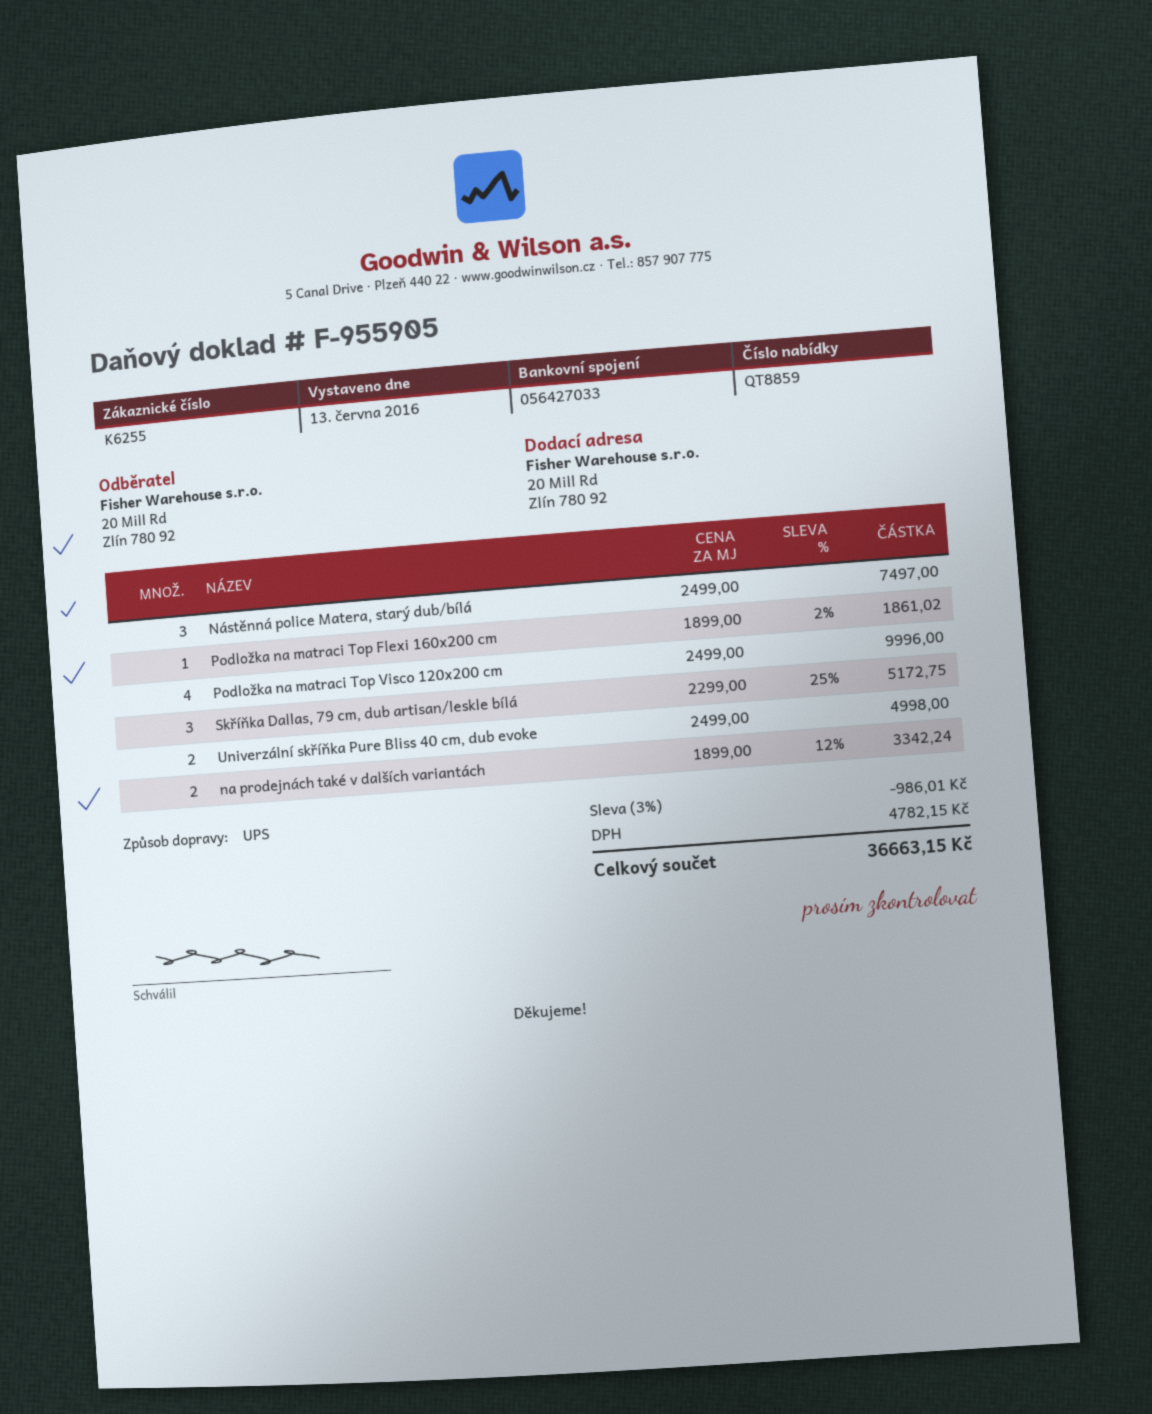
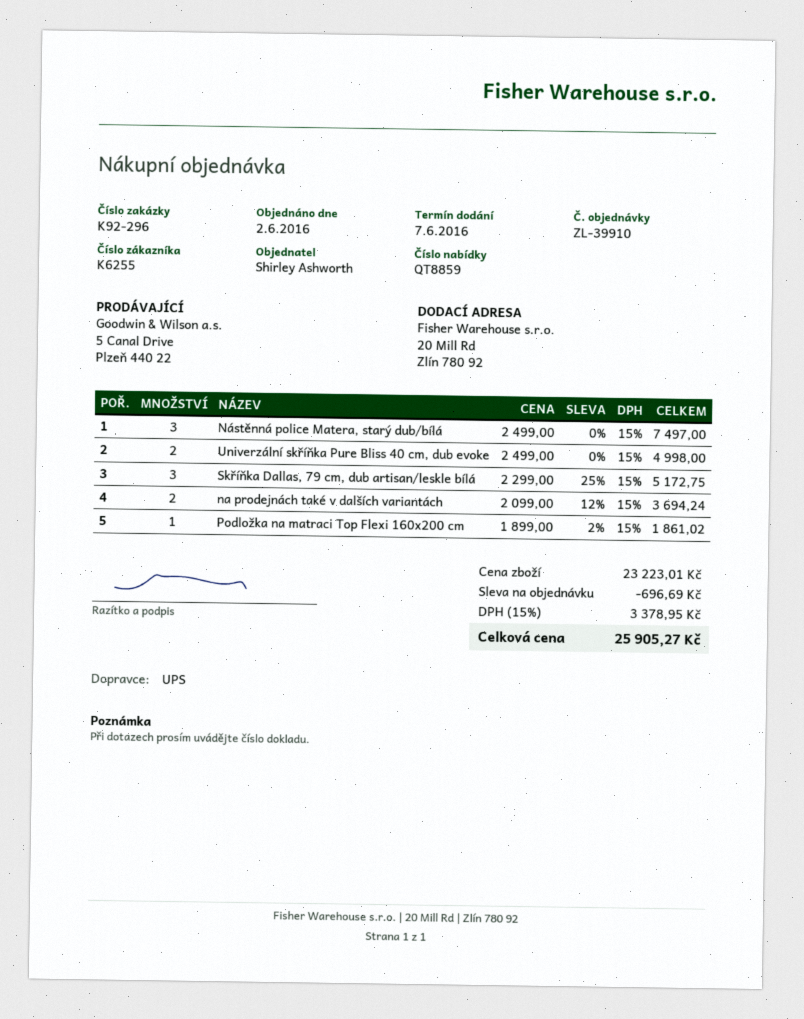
Podložka na matraci Top Visco 120x200 cm: 4 x 2499.00 = 9996.00 -> none
na prodejnách také v dalších variantách: 2 x 1899.00 - 12% = 3342.24 -> 2 x 2099.00 - 12% = 3694.24
discount: 986.01 -> 696.69
tax: 4782.15 -> 3378.95
total: 36663.15 -> 25905.27

